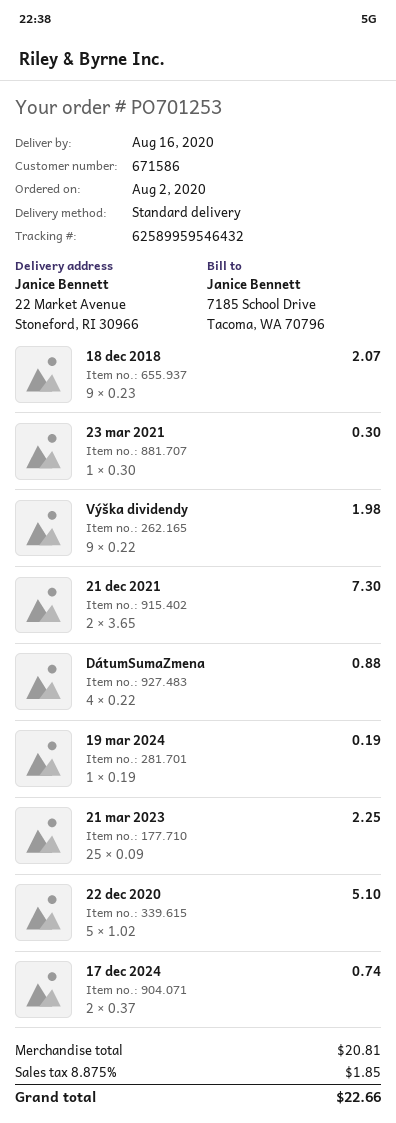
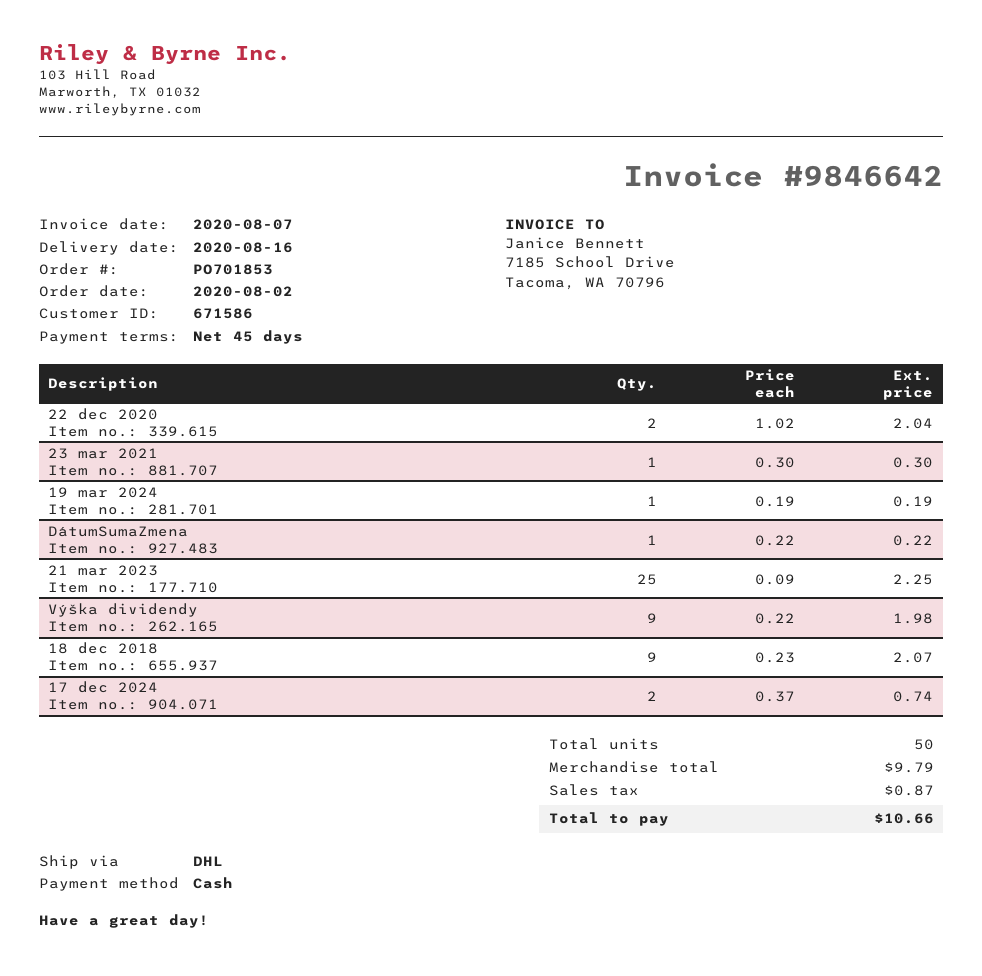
order number: PO701253 -> PO701853
shipping method: standard -> DHL
21 dec 2021: 2 x 3.65 = 7.30 -> none
DátumSumaZmena: 4 x 0.22 = 0.88 -> 1 x 0.22 = 0.22
22 dec 2020: 5 x 1.02 = 5.10 -> 2 x 1.02 = 2.04
subtotal: 20.81 -> 9.79
tax: 1.85 -> 0.87
total: 22.66 -> 10.66

